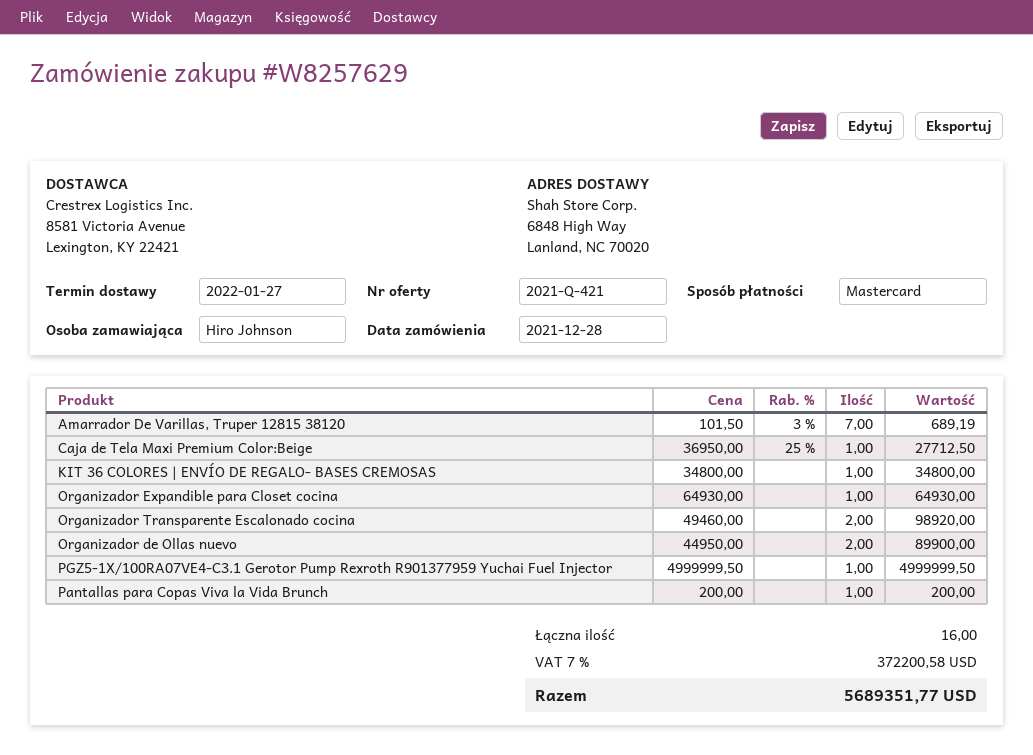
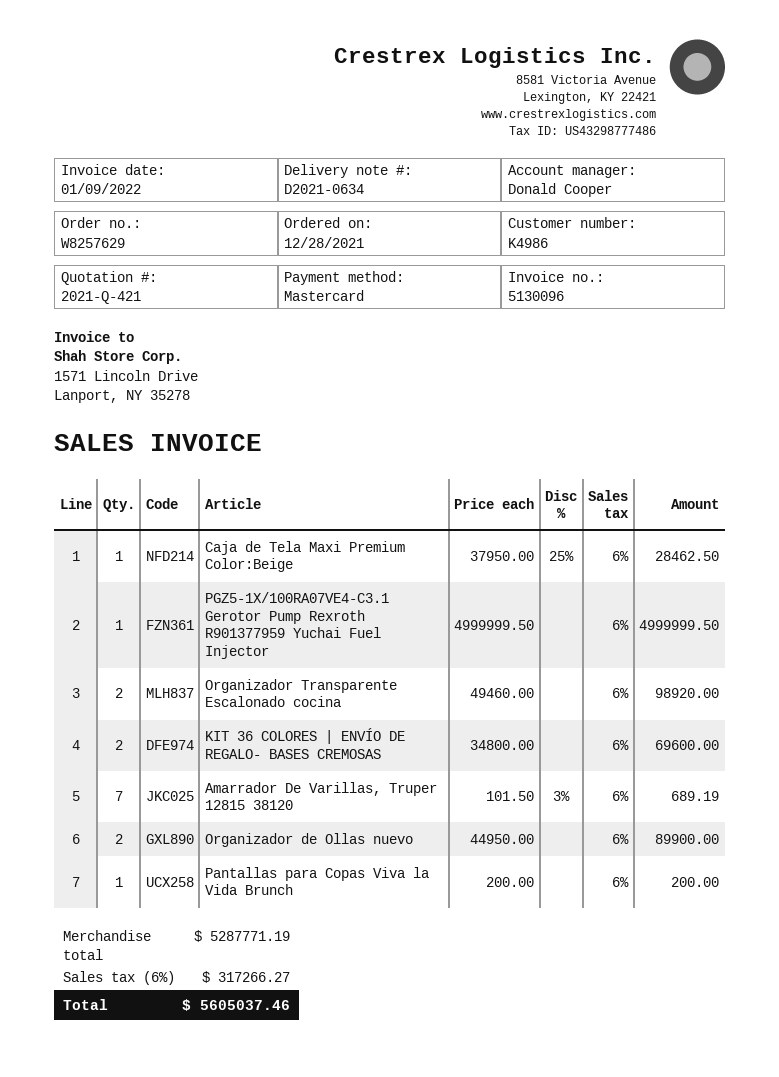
Caja de Tela Maxi Premium Color:Beige: 1 x 36950.00 - 25% = 27712.50 -> 1 x 37950.00 - 25% = 28462.50
KIT 36 COLORES | ENVÍO DE REGALO- BASES CREMOSAS: 1 x 34800.00 = 34800.00 -> 2 x 34800.00 = 69600.00
Organizador Expandible para Closet cocina: 1 x 64930.00 = 64930.00 -> none
tax: 7% = 372200.58 -> 6% = 317266.27
total: 5689351.77 -> 5605037.46

